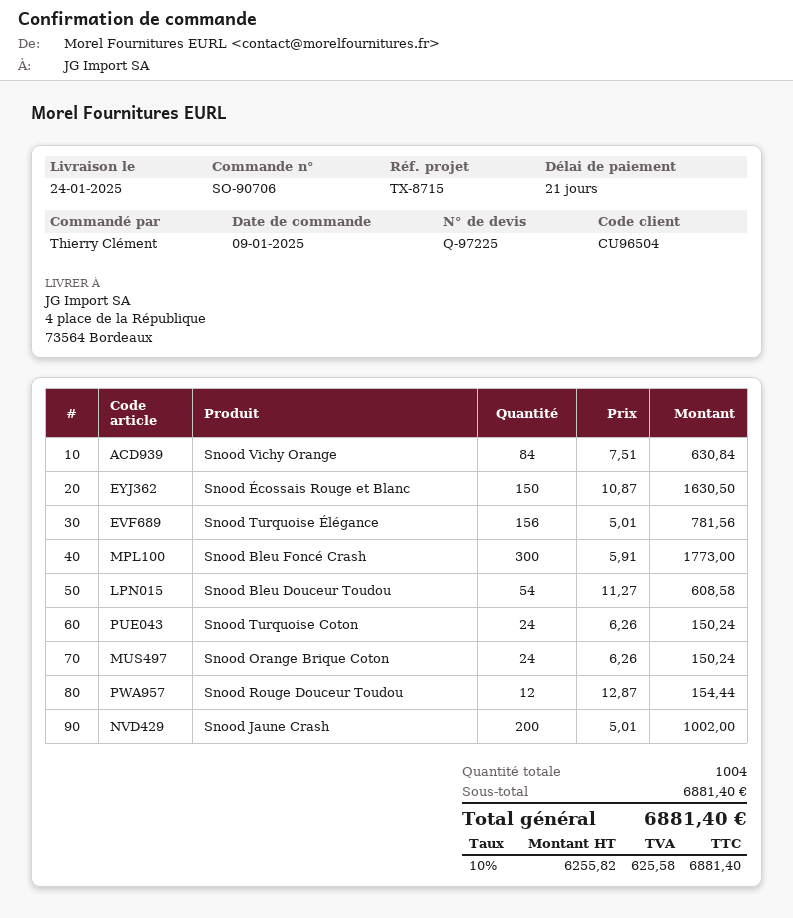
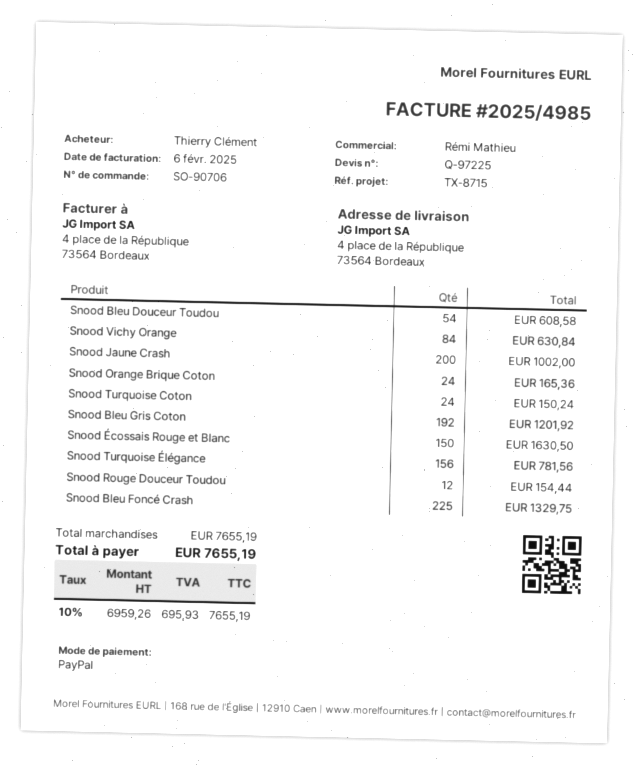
Snood Bleu Foncé Crash: 300 for 1773.00 -> 225 for 1329.75
Snood Orange Brique Coton: 24 for 150.24 -> 24 for 165.36
Snood Bleu Gris Coton: none -> 192 for 1201.92
subtotal: 6881.40 -> 7655.19
net: 6255.82 -> 6959.26
tax: 10% = 625.58 -> 10% = 695.93
total: 6881.40 -> 7655.19

